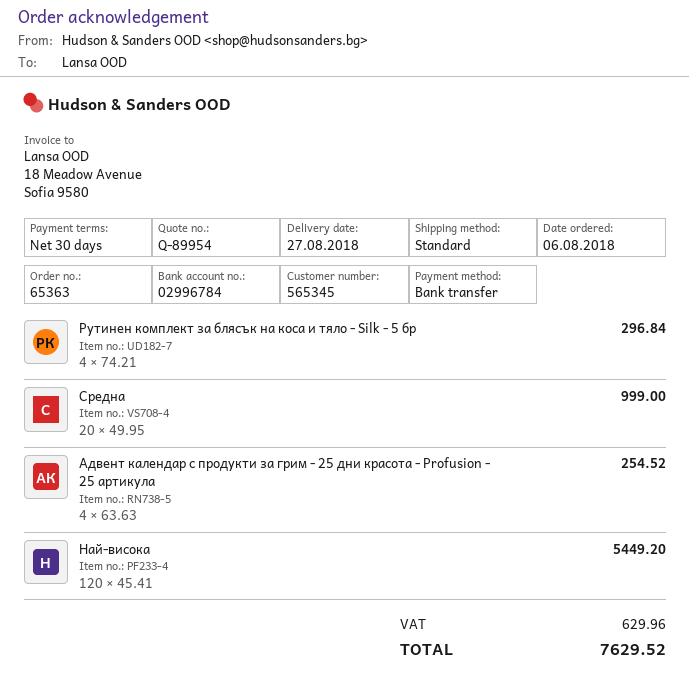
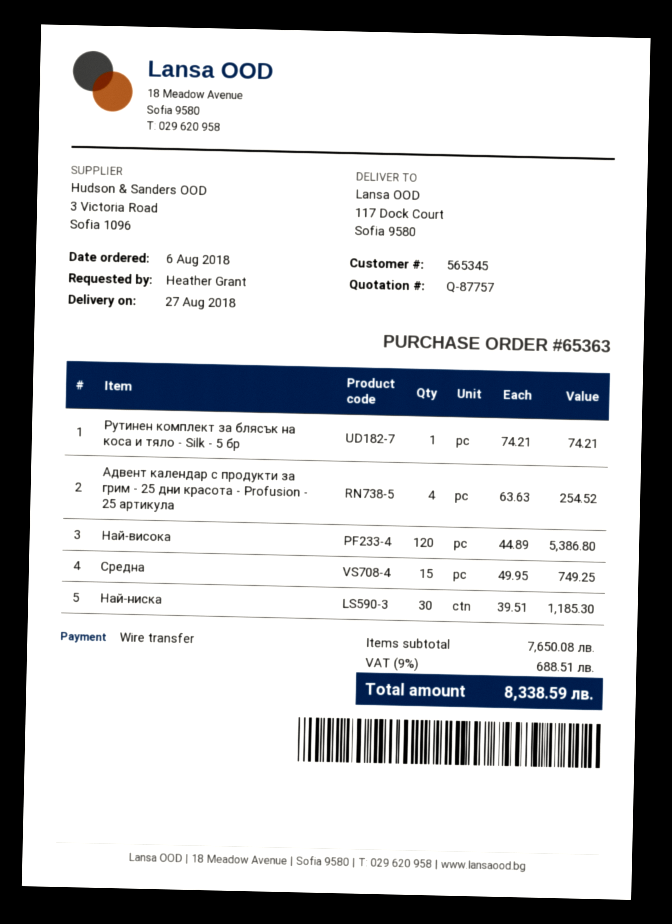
quote number: Q-89954 -> Q-87757
Рутинен комплект за блясък на коса и тяло - Silk - 5 бр: 4 x 74.21 = 296.84 -> 1 x 74.21 = 74.21
Средна: 20 x 49.95 = 999.00 -> 15 x 49.95 = 749.25
Най-висока: 120 x 45.41 = 5449.20 -> 120 x 44.89 = 5386.80
Най-ниска: none -> 30 x 39.51 = 1185.30
tax: 629.96 -> 688.51
total: 7629.52 -> 8338.59

